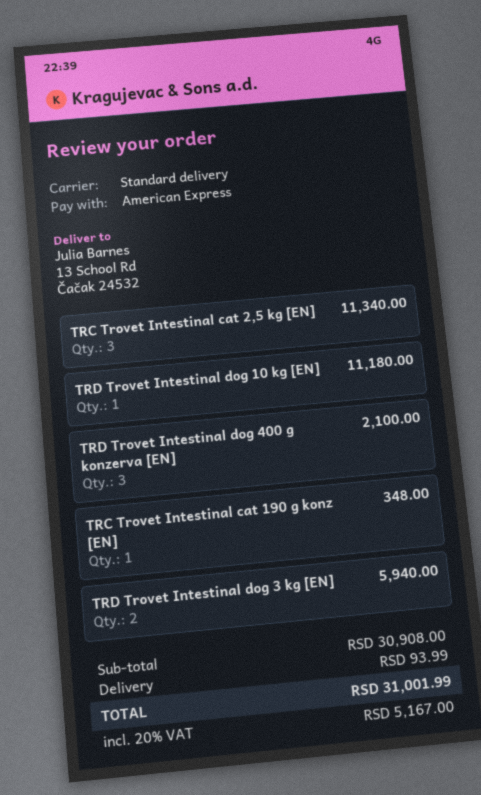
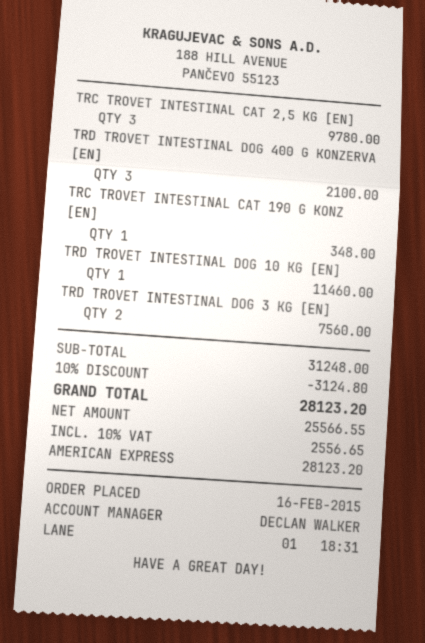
TRC Trovet Intestinal cat 2,5 kg [EN]: 3 for 11340.00 -> 3 for 9780.00
TRD Trovet Intestinal dog 10 kg [EN]: 1 for 11180.00 -> 1 for 11460.00
TRD Trovet Intestinal dog 3 kg [EN]: 2 for 5940.00 -> 2 for 7560.00
subtotal: 30908.00 -> 31248.00
discount: none -> 10% = 3124.80
shipping: 93.99 -> none
tax: 20% = 5167.00 -> 10% = 2556.65
total: 31001.99 -> 28123.20

